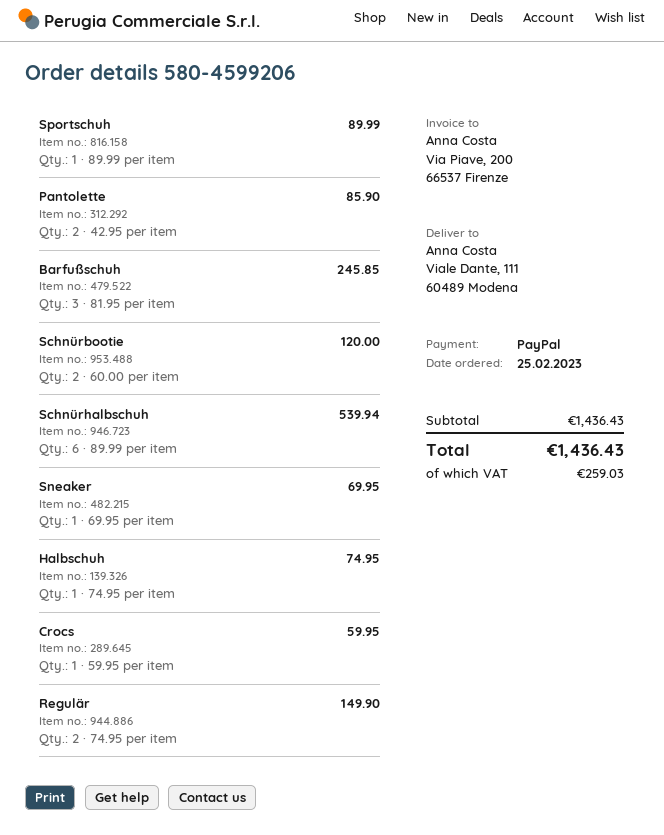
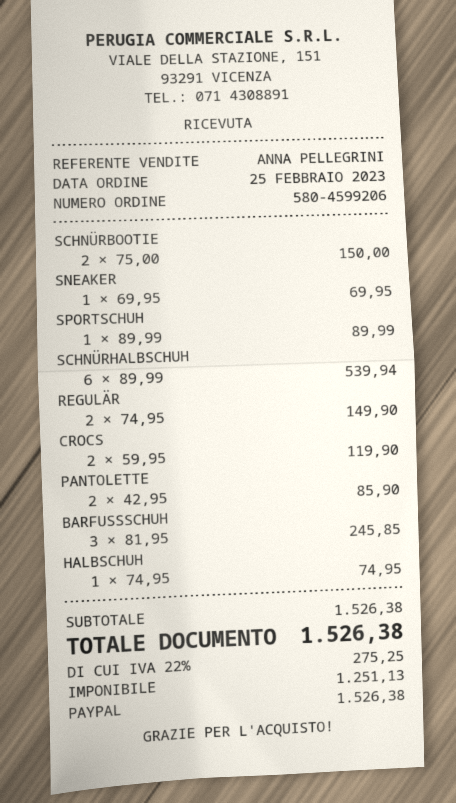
Schnürbootie: 2 x 60.00 = 120.00 -> 2 x 75.00 = 150.00
Crocs: 1 x 59.95 = 59.95 -> 2 x 59.95 = 119.90
subtotal: 1436.43 -> 1526.38
tax: 259.03 -> 275.25
total: 1436.43 -> 1526.38

